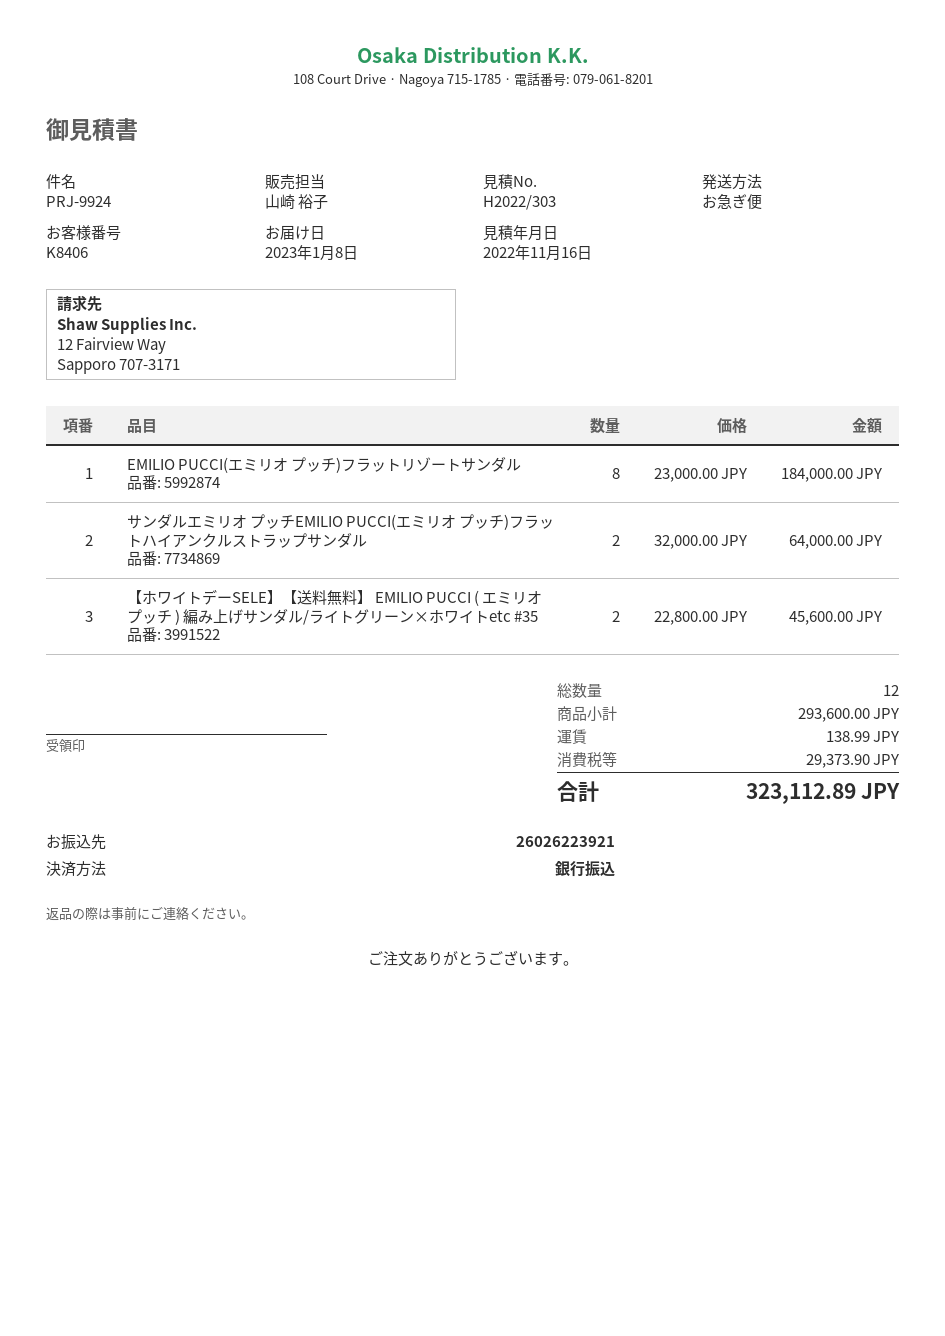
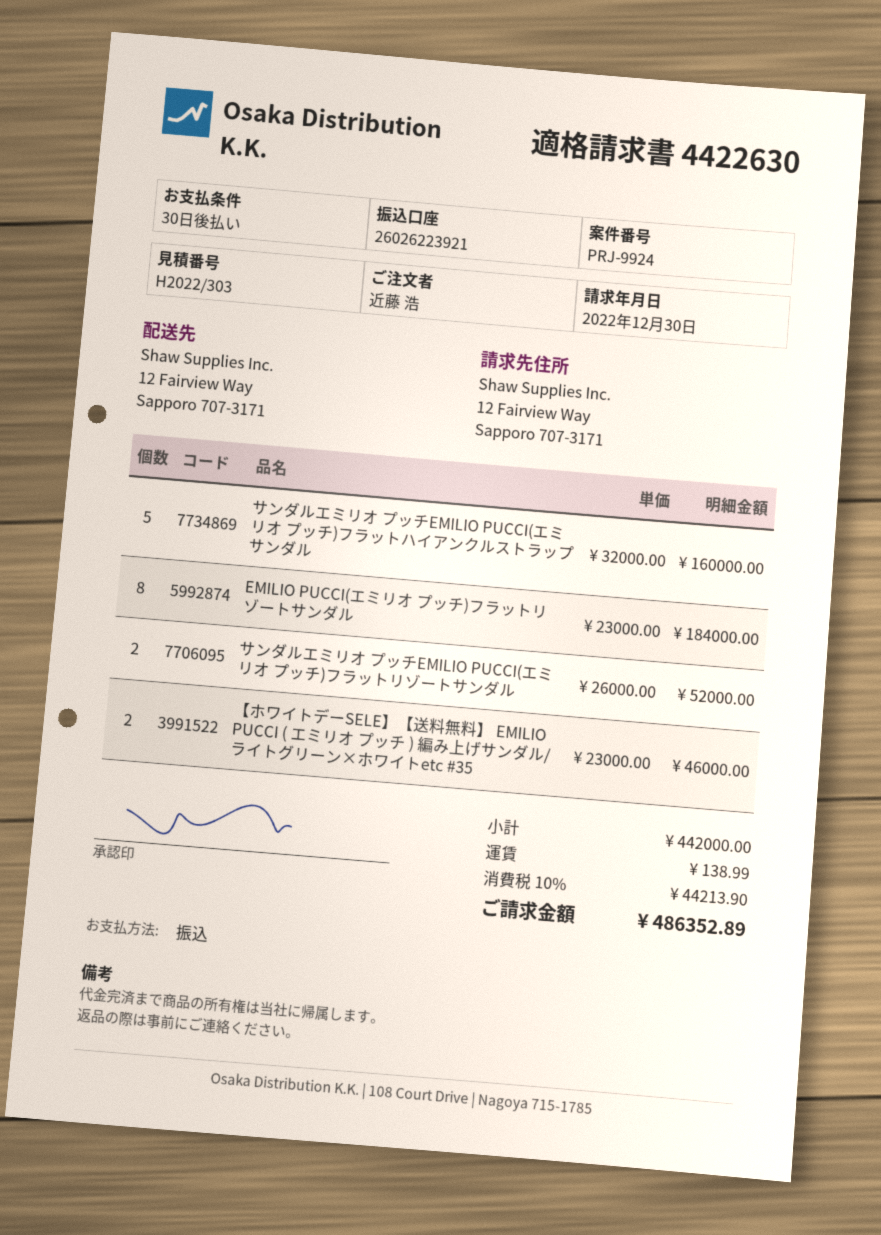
サンダルエミリオ プッチEMILIO PUCCI(エミリオ プッチ)フラットハイアンクルストラップサンダル: 2 x 32000.00 = 64000.00 -> 5 x 32000.00 = 160000.00
【ホワイトデーSELE】【送料無料】 EMILIO PUCCI ( エミリオ プッチ ) 編み上げサンダル/ライトグリーン×ホワイトetc #35: 2 x 22800.00 = 45600.00 -> 2 x 23000.00 = 46000.00
サンダルエミリオ プッチEMILIO PUCCI(エミリオ プッチ)フラットリゾートサンダル: none -> 2 x 26000.00 = 52000.00
subtotal: 293600.00 -> 442000.00
tax: 29373.90 -> 44213.90
total: 323112.89 -> 486352.89

